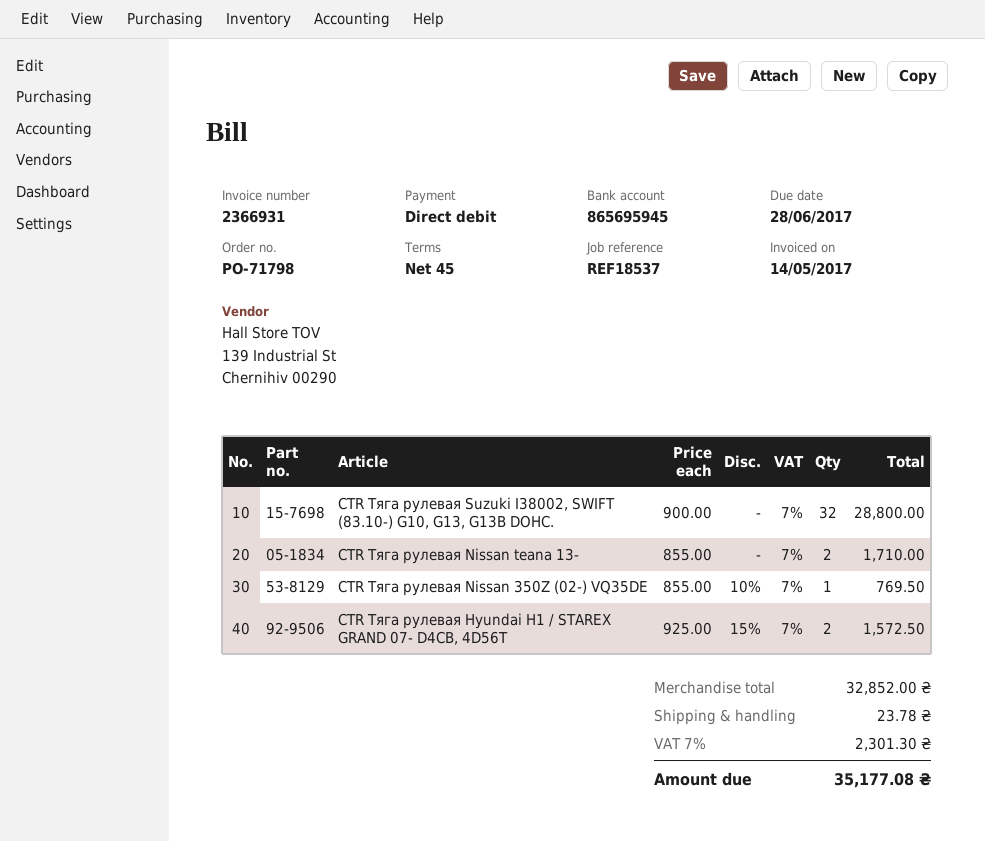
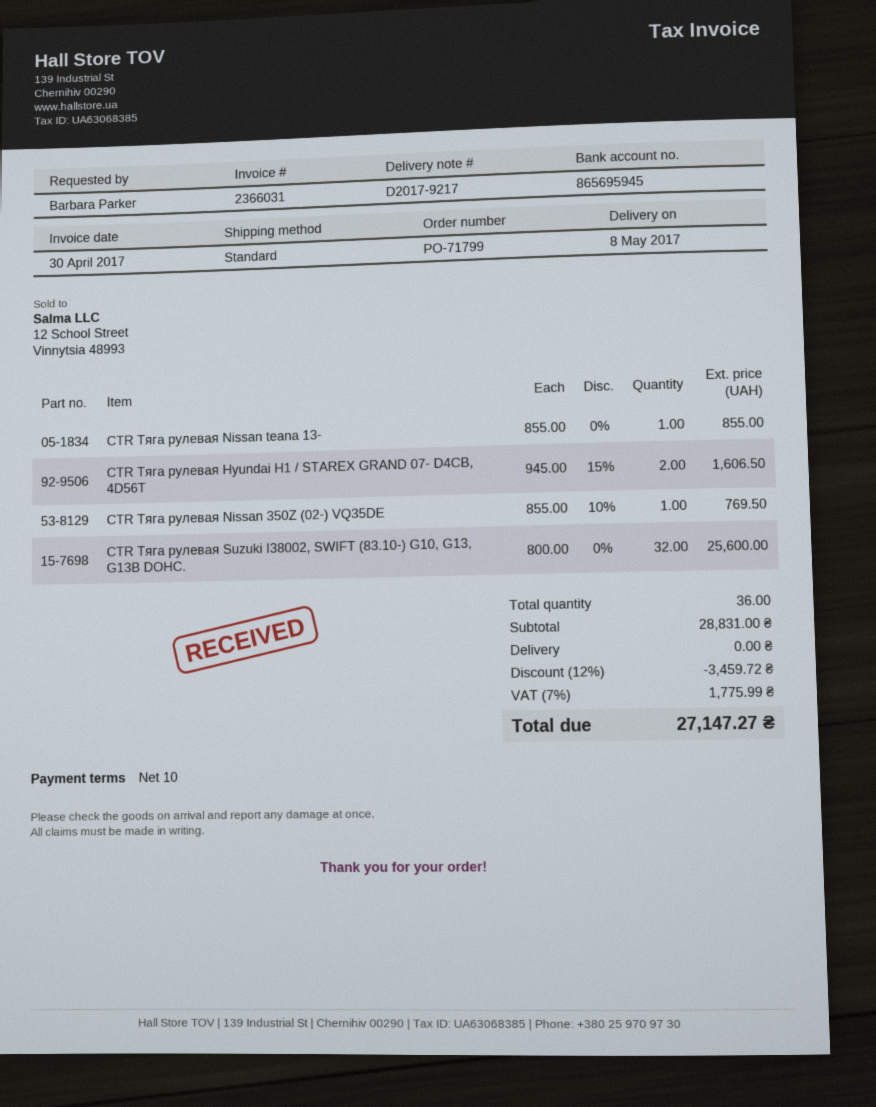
order number: PO-71798 -> PO-71799
invoice number: 2366931 -> 2366031
invoice date: 2017-05-14 -> 2017-04-30
payment terms: 45 days -> 10 days
CTR Тяга рулевая Suzuki I38002, SWIFT (83.10-) G10, G13, G13B DOHC.: 32 x 900.00 = 28800.00 -> 32 x 800.00 = 25600.00
CTR Тяга рулевая Nissan teana 13-: 2 x 855.00 = 1710.00 -> 1 x 855.00 = 855.00
CTR Тяга рулевая Hyundai H1 / STAREX GRAND 07- D4CB, 4D56T: 2 x 925.00 - 15% = 1572.50 -> 2 x 945.00 - 15% = 1606.50
subtotal: 32852.00 -> 28831.00
discount: none -> 12% = 3459.72
shipping: 23.78 -> 0.00
tax: 7% = 2301.30 -> 7% = 1775.99
total: 35177.08 -> 27147.27

